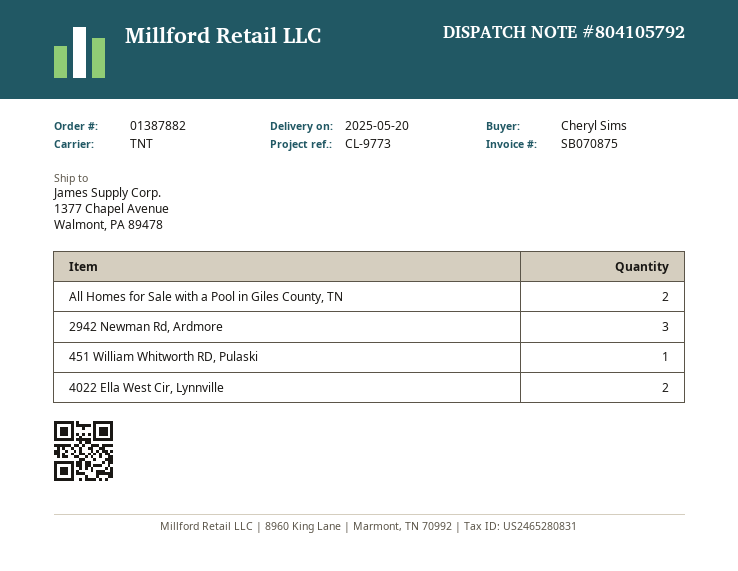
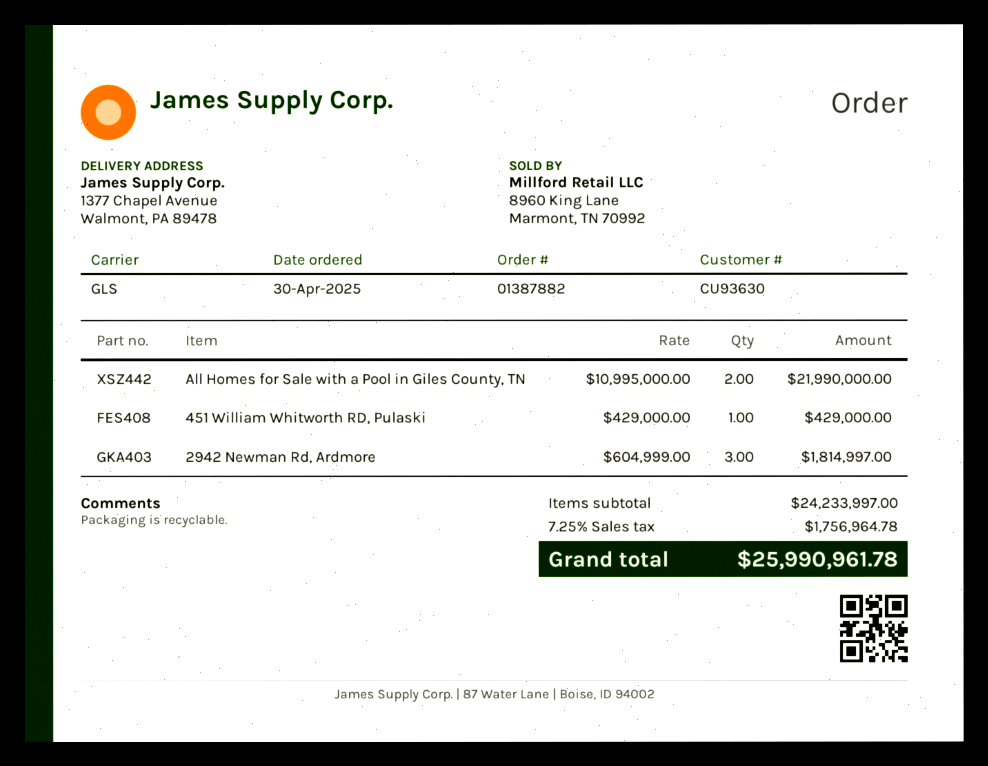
shipping method: TNT -> GLS
4022 Ella West Cir, Lynnville: 2 -> none

